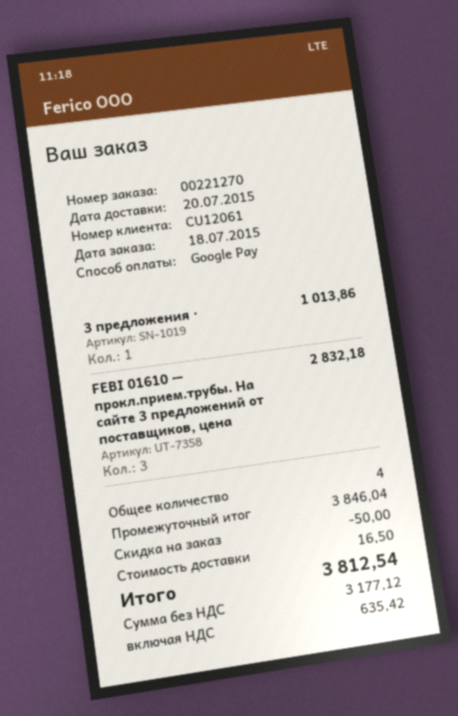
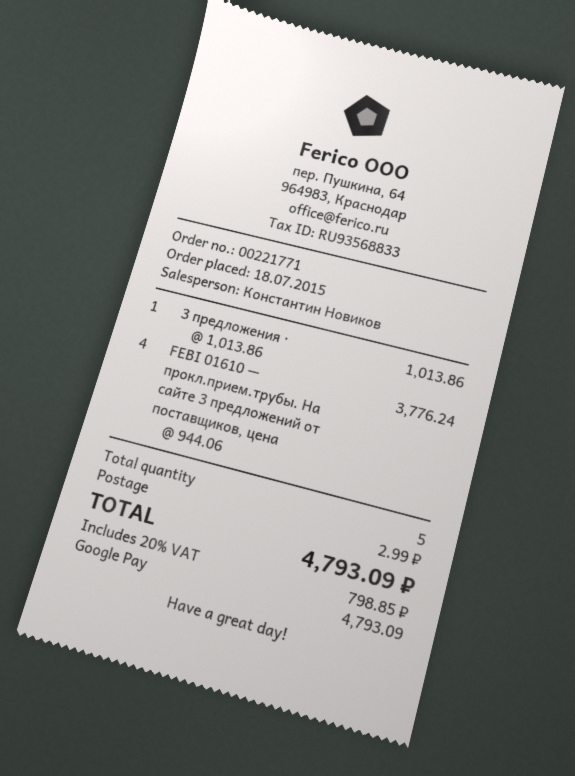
order number: 00221270 -> 00221771
FEBI 01610 — прокл.прием.трубы. На сайте 3 предложений от поставщиков, цена: 3 for 2832.18 -> 4 for 3776.24
total quantity: 4 -> 5
discount: 50.00 -> none
shipping: 16.50 -> 2.99
tax: 635.42 -> 798.85
total: 3812.54 -> 4793.09

